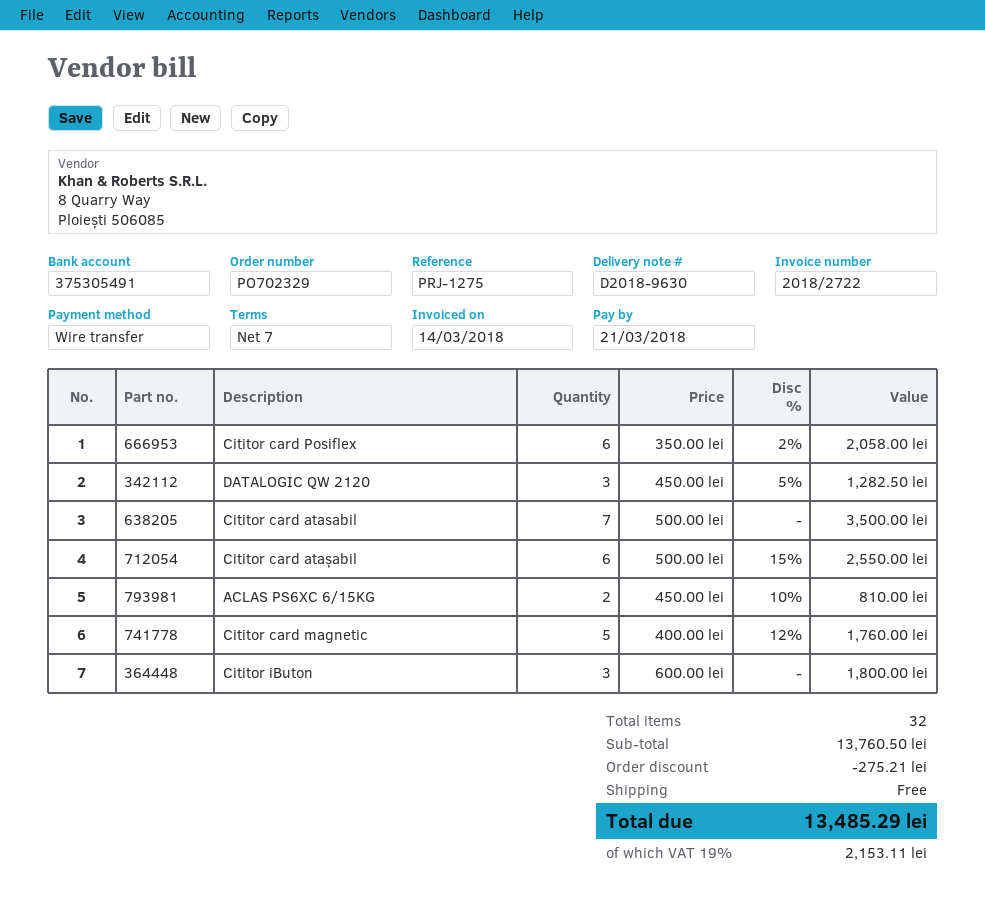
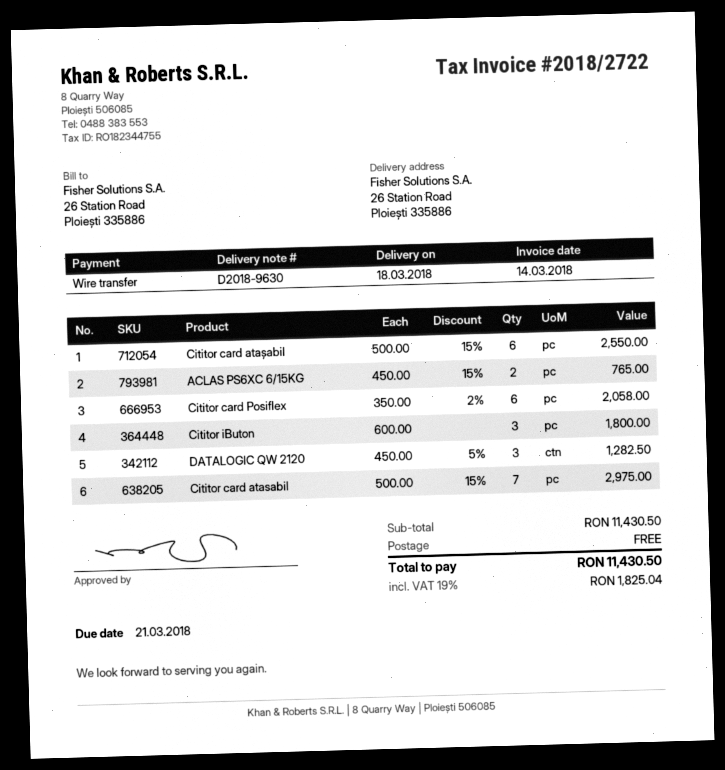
Cititor card atasabil: 7 x 500.00 = 3500.00 -> 7 x 500.00 - 15% = 2975.00
ACLAS PS6XC 6/15KG: 2 x 450.00 - 10% = 810.00 -> 2 x 450.00 - 15% = 765.00
Cititor card magnetic: 5 x 400.00 - 12% = 1760.00 -> none
subtotal: 13760.50 -> 11430.50
discount: 275.21 -> none
tax: 19% = 2153.11 -> 19% = 1825.04
total: 13485.29 -> 11430.50

